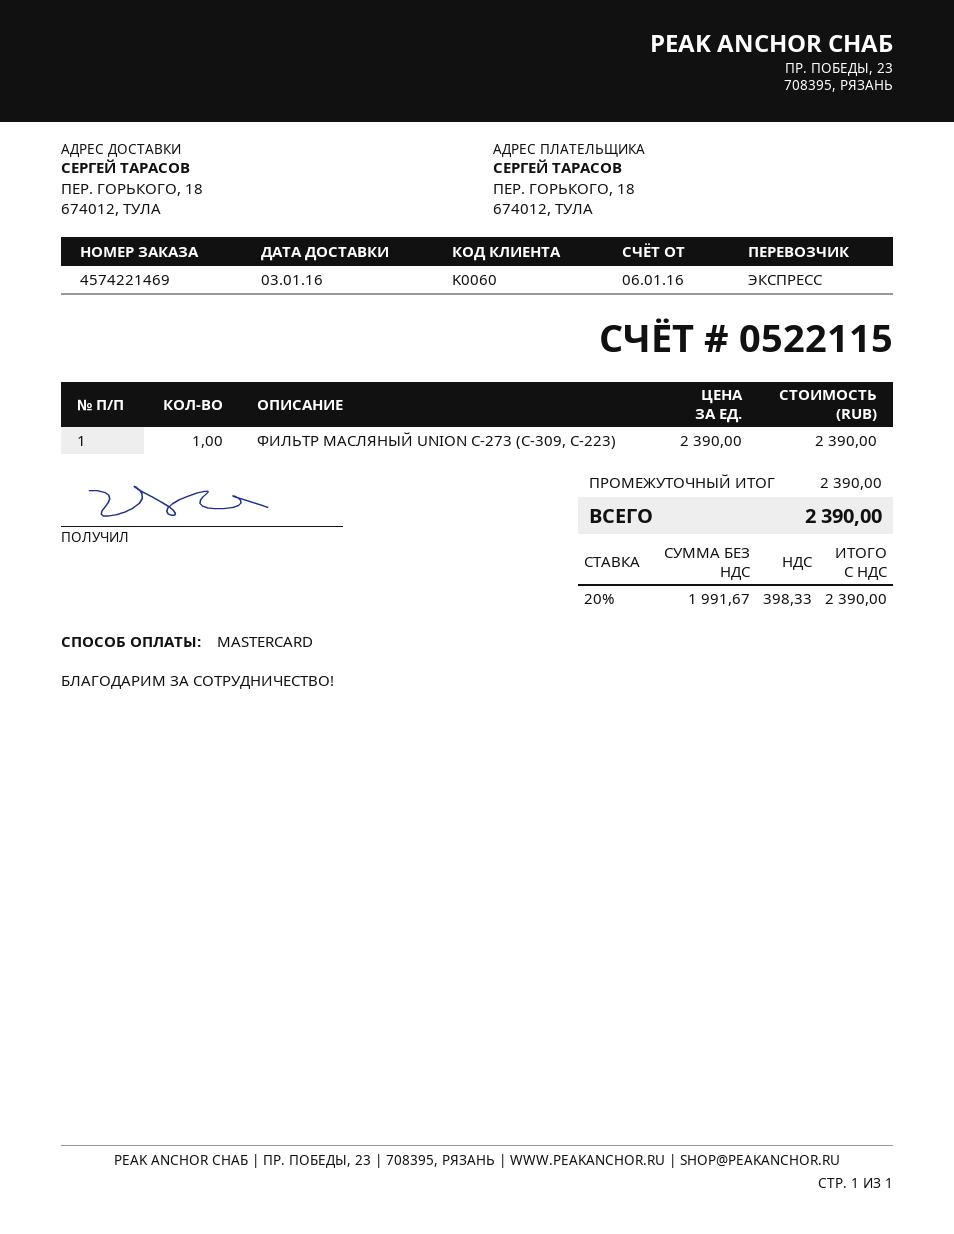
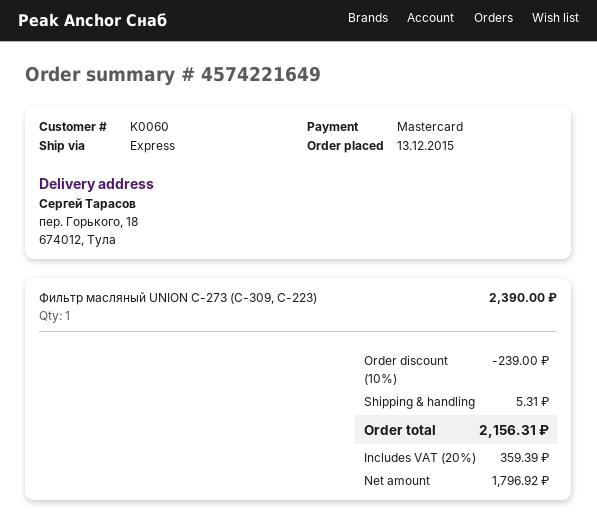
order number: 4574221469 -> 4574221649
discount: none -> 10% = 239.00
shipping: none -> 5.31
net: 1991.67 -> 1796.92
tax: 20% = 398.33 -> 20% = 359.39
total: 2390.00 -> 2156.31

